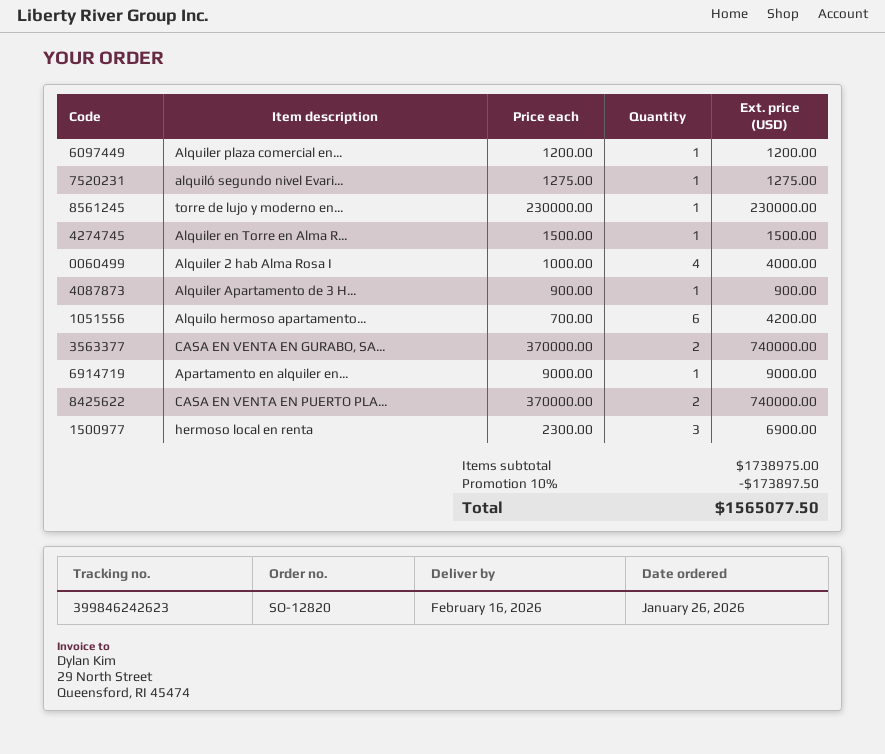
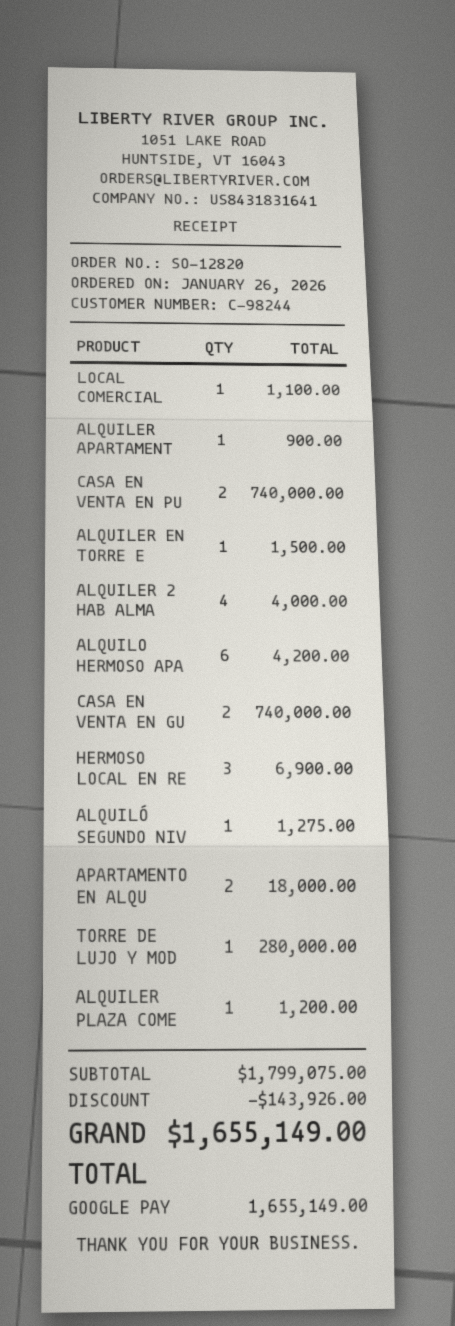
torre de lujo y moderno en...: 1 for 230000.00 -> 1 for 280000.00
Apartamento en alquiler en...: 1 for 9000.00 -> 2 for 18000.00
LOCAL COMERCIAL: none -> 1 for 1100.00
subtotal: 1738975.00 -> 1799075.00
discount: 173897.50 -> 143926.00
total: 1565077.50 -> 1655149.00

